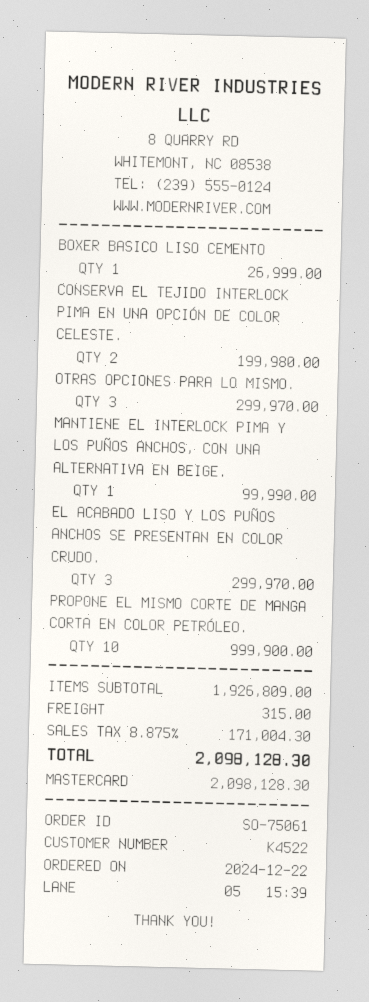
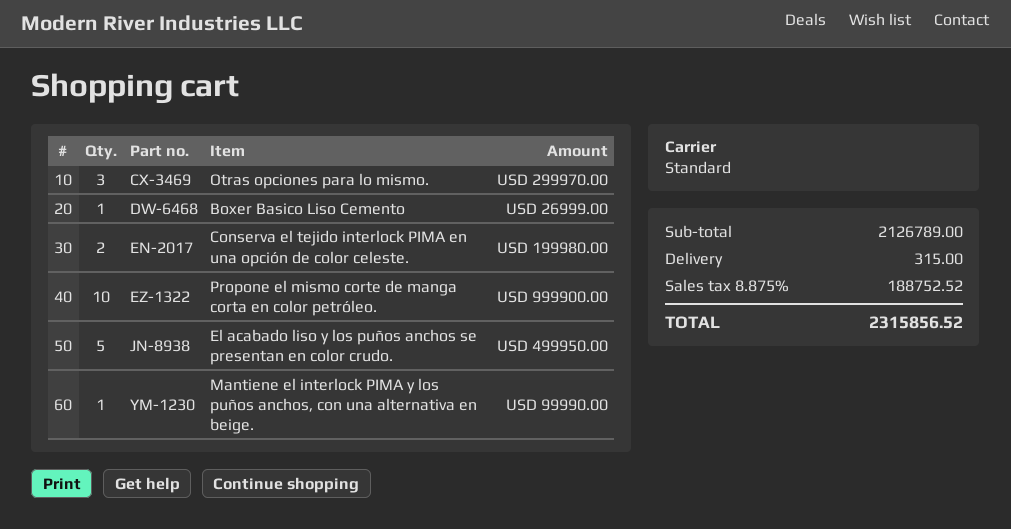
EL ACABADO LISO Y LOS PUÑOS ANCHOS SE PRESENTAN EN COLOR CRUDO.: 3 for 299970.00 -> 5 for 499950.00
subtotal: 1926809.00 -> 2126789.00
tax: 8.875% = 171004.30 -> 8.875% = 188752.52
total: 2098128.30 -> 2315856.52

